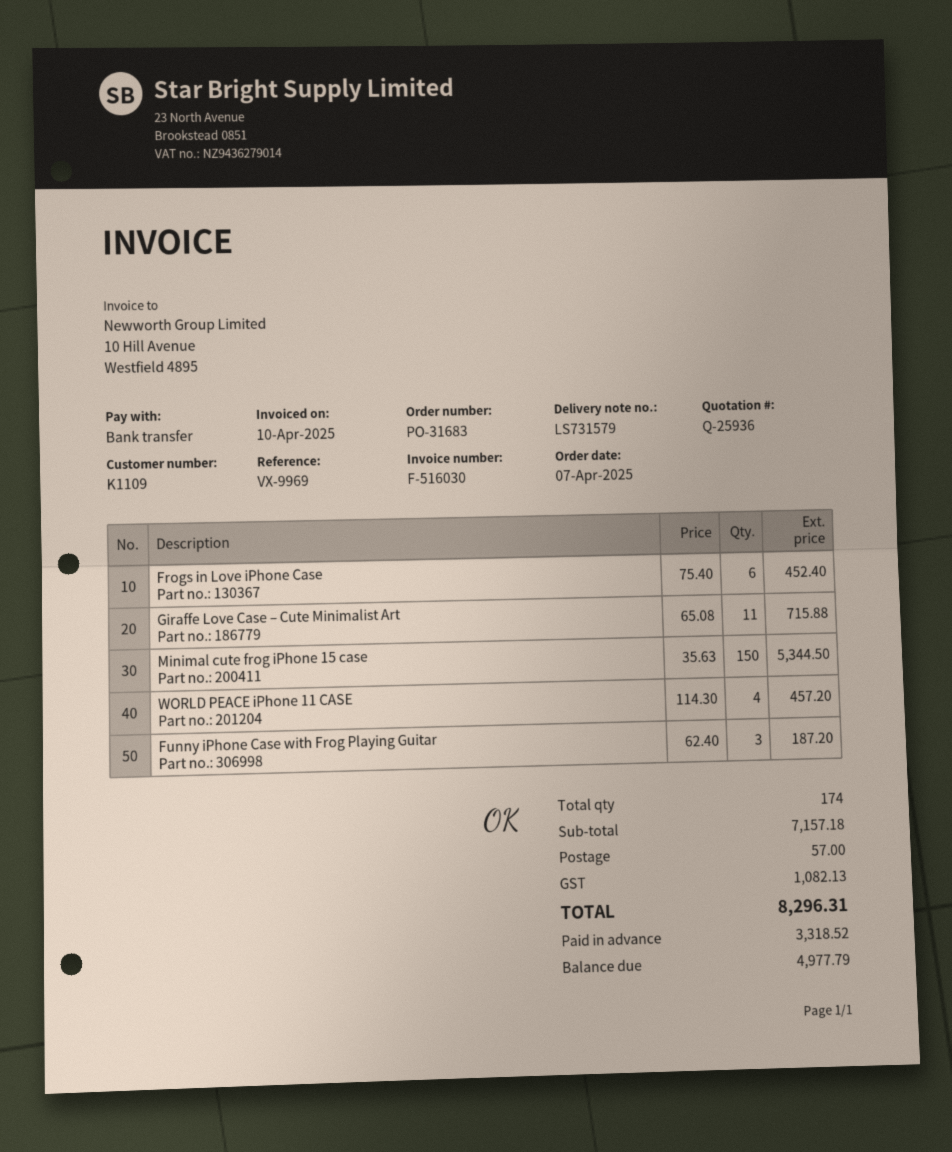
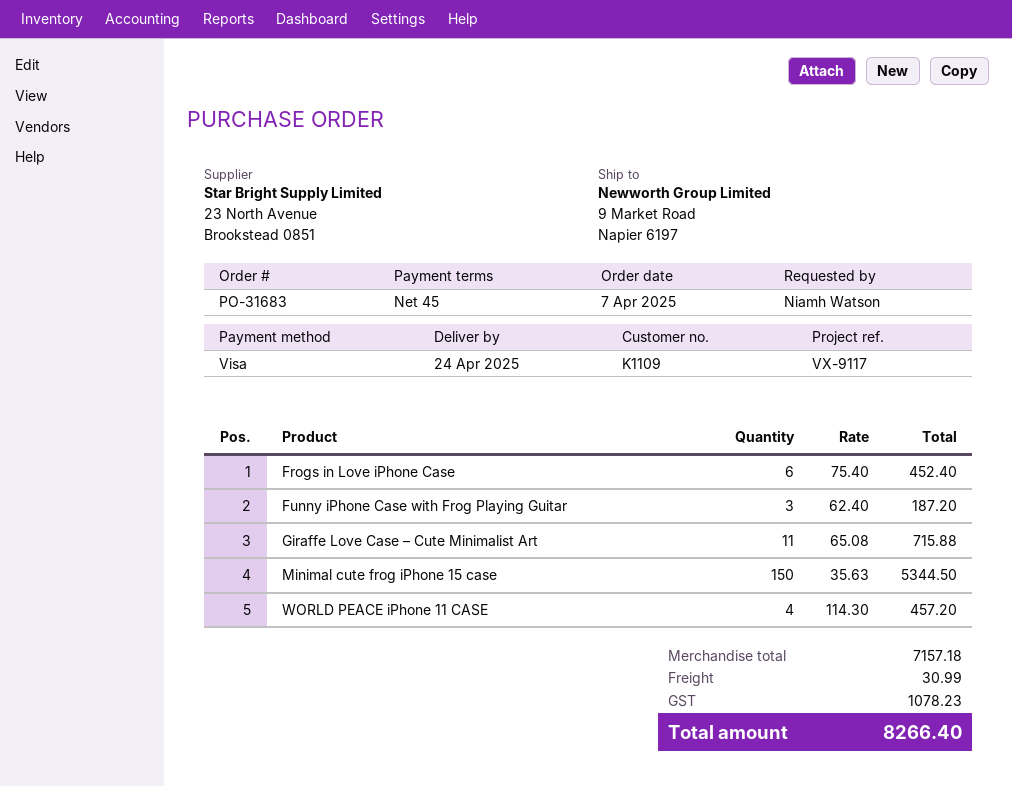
reference: VX-9969 -> VX-9117
payment method: bank transfer -> Visa
shipping: 57.00 -> 30.99
tax: 1082.13 -> 1078.23
total: 8296.31 -> 8266.40

